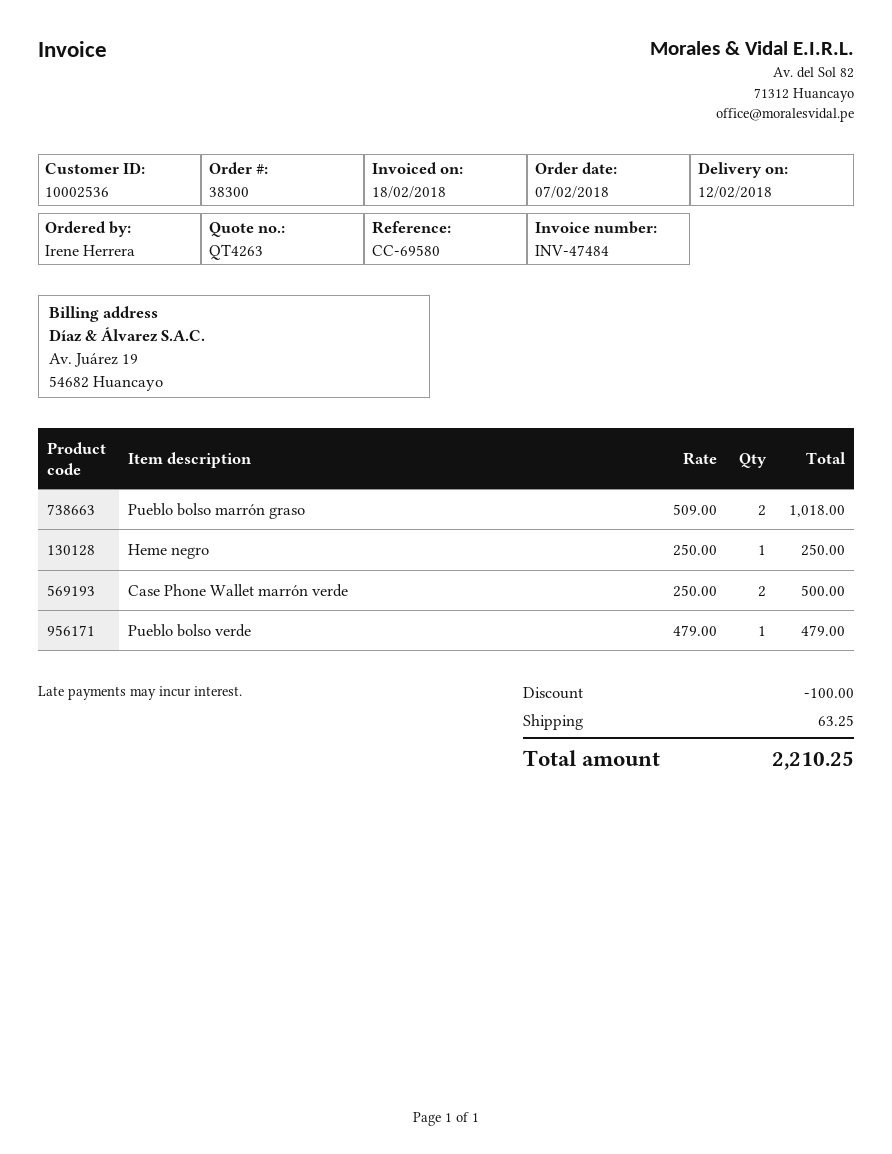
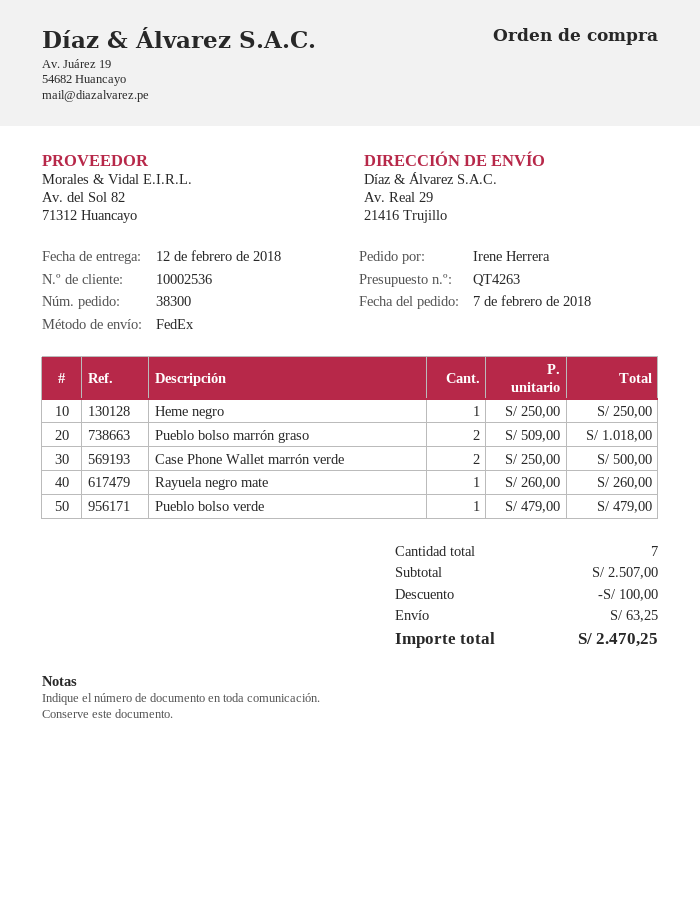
Rayuela negro mate: none -> 1 x 260.00 = 260.00
total: 2210.25 -> 2470.25

